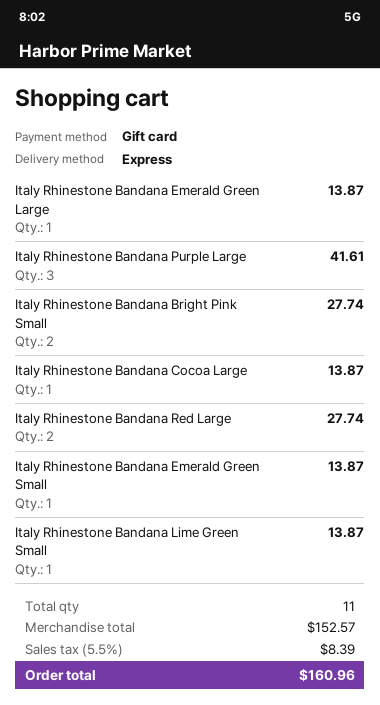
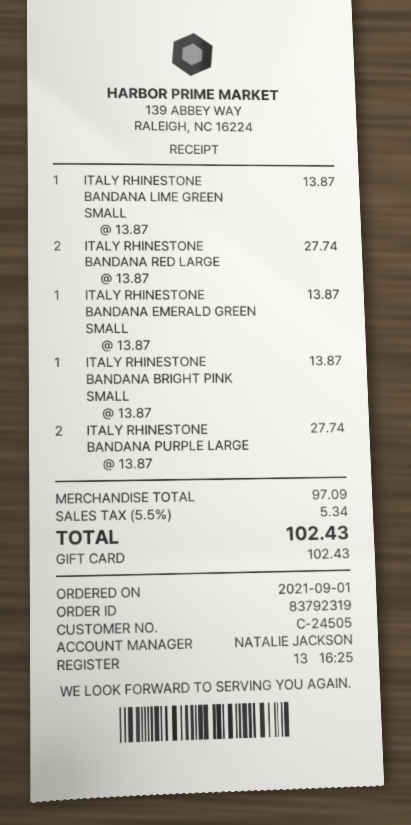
Italy Rhinestone Bandana Emerald Green Large: 1 for 13.87 -> none
Italy Rhinestone Bandana Purple Large: 3 for 41.61 -> 2 for 27.74
Italy Rhinestone Bandana Bright Pink Small: 2 for 27.74 -> 1 for 13.87
Italy Rhinestone Bandana Cocoa Large: 1 for 13.87 -> none
subtotal: 152.57 -> 97.09
tax: 5.5% = 8.39 -> 5.5% = 5.34
total: 160.96 -> 102.43

